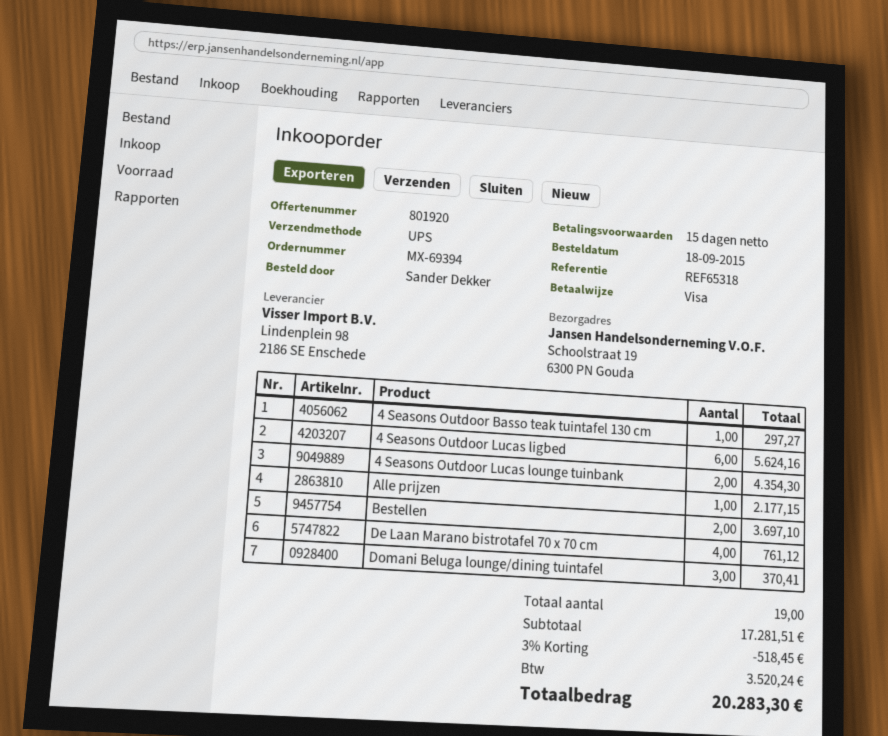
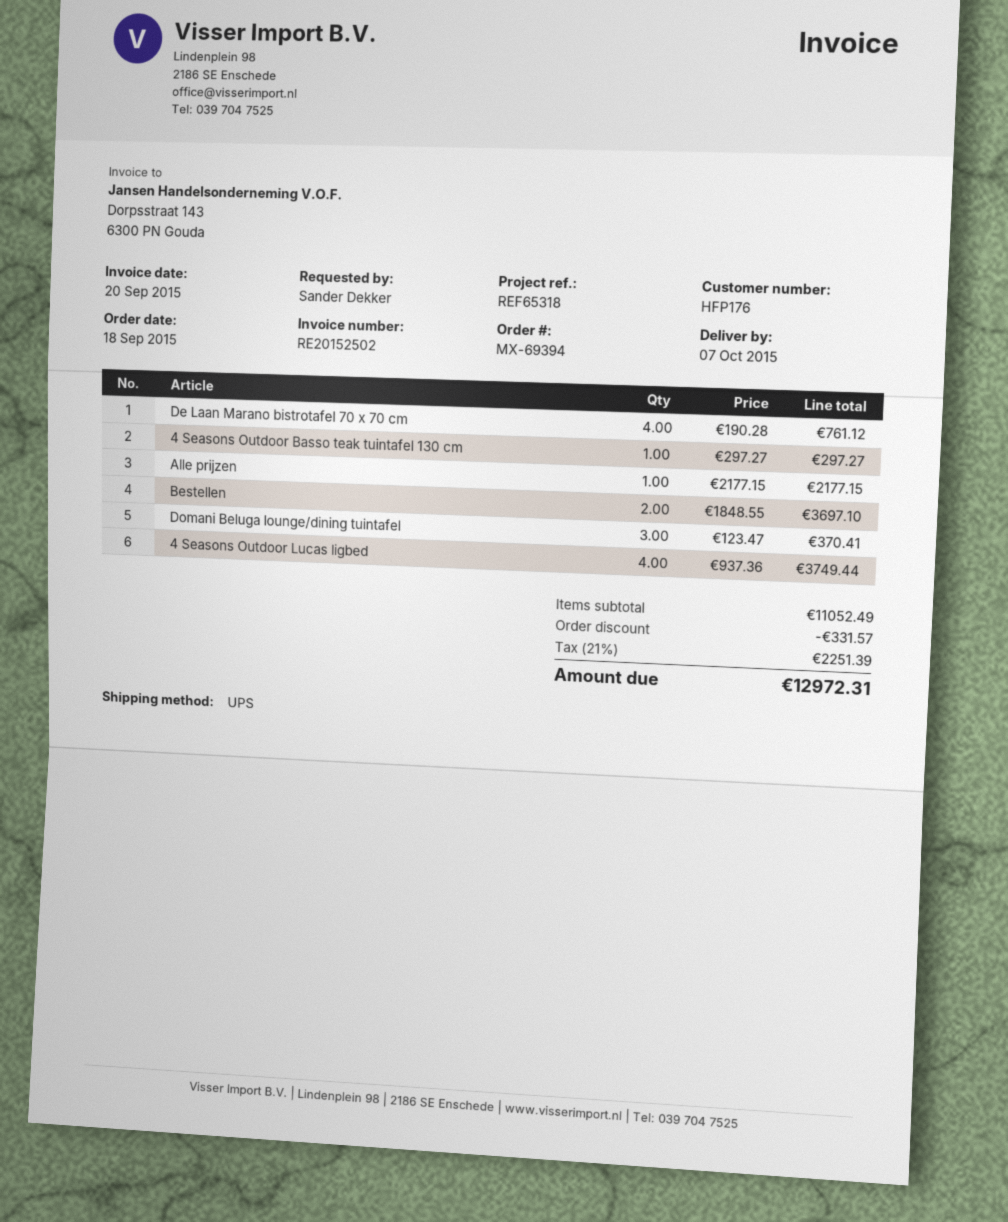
4 Seasons Outdoor Lucas ligbed: 6 for 5624.16 -> 4 for 3749.44
4 Seasons Outdoor Lucas lounge tuinbank: 2 for 4354.30 -> none
subtotal: 17281.51 -> 11052.49
discount: 518.45 -> 331.57
tax: 3520.24 -> 2251.39
total: 20283.30 -> 12972.31

